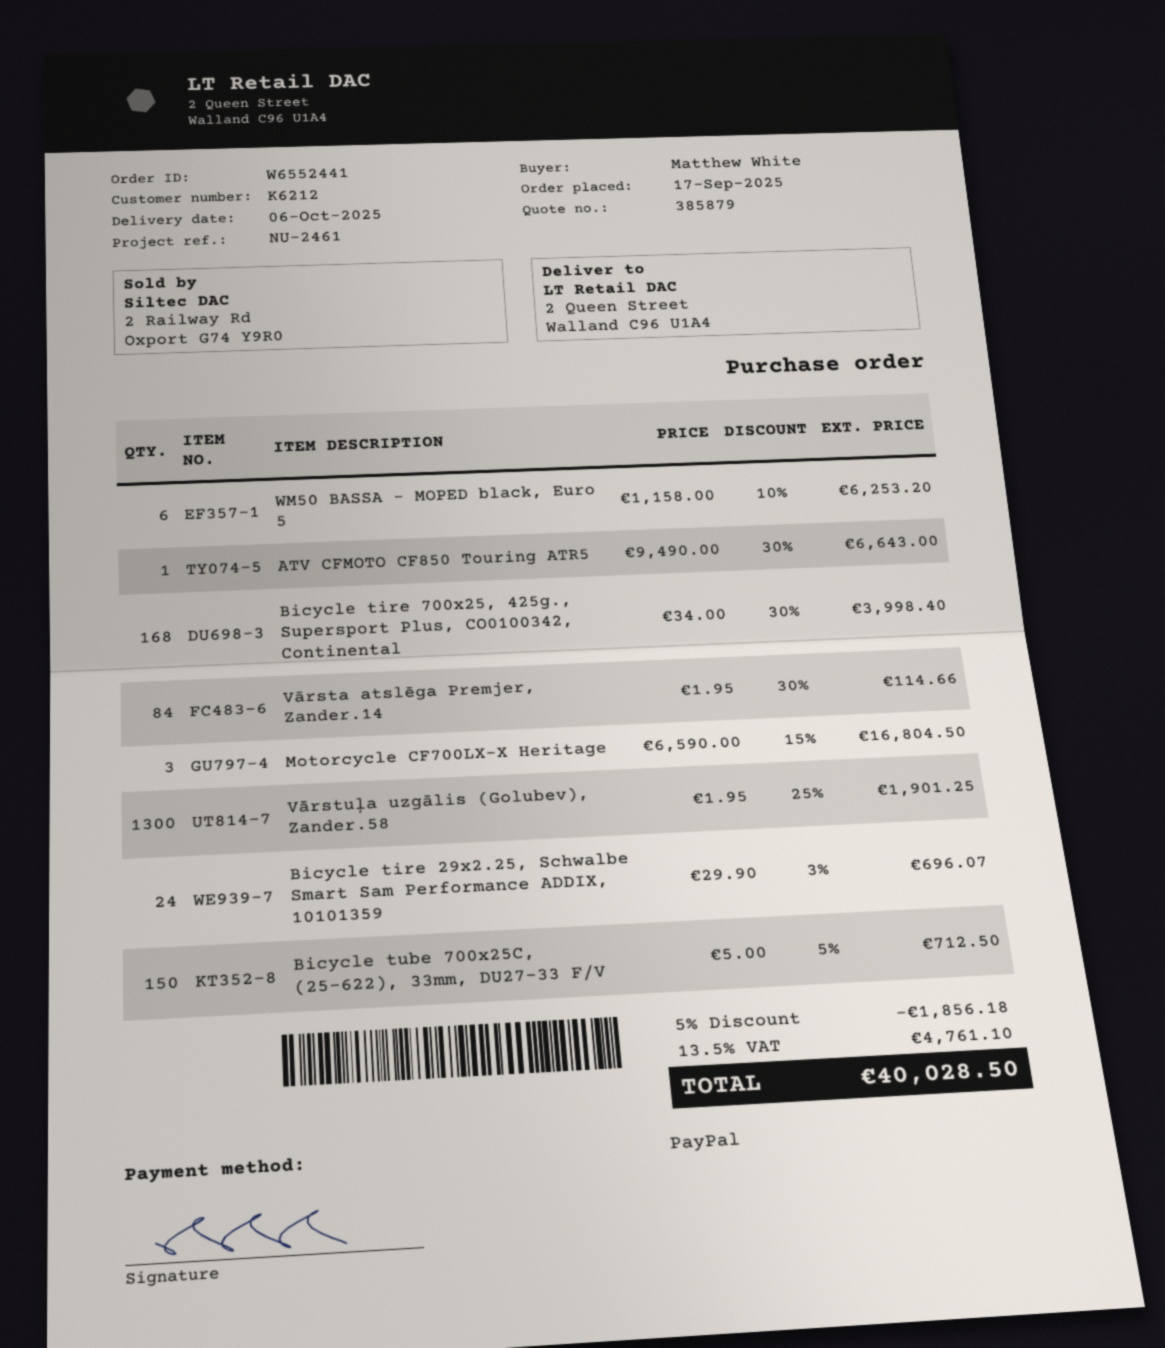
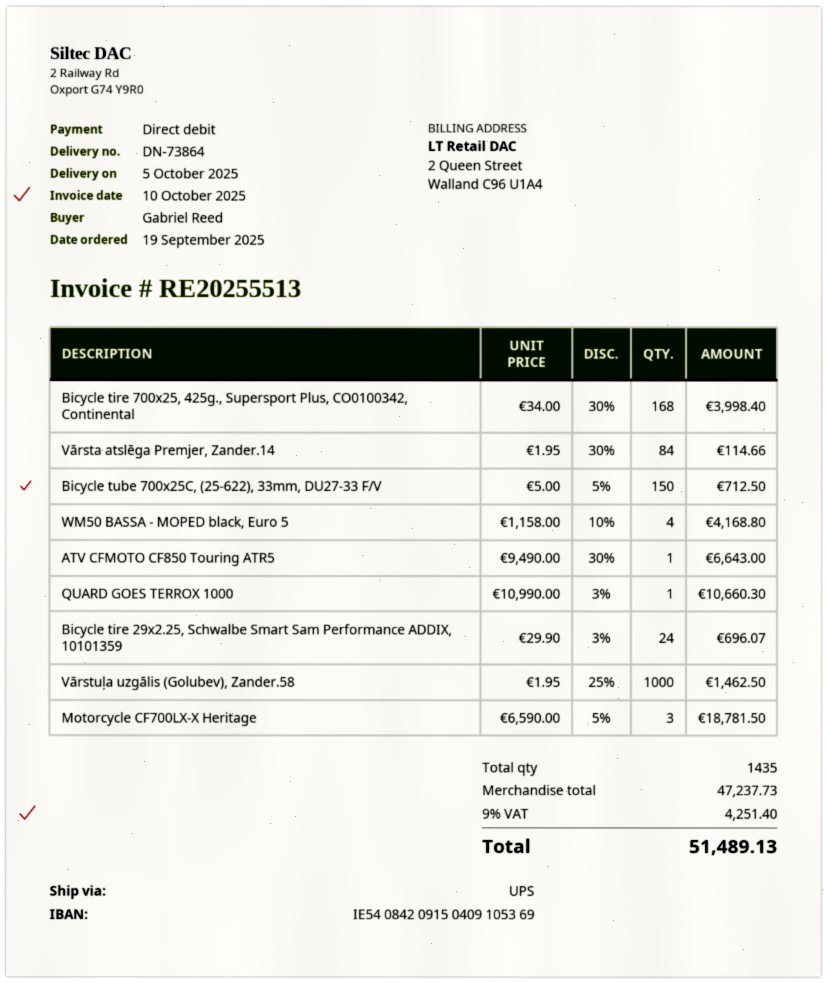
order date: 2025-09-17 -> 2025-09-19
delivery date: 2025-10-06 -> 2025-10-05
ordered by: Matthew White -> Gabriel Reed
payment method: PayPal -> direct debit
WM50 BASSA - MOPED black, Euro 5: 6 x 1158.00 - 10% = 6253.20 -> 4 x 1158.00 - 10% = 4168.80
Motorcycle CF700LX-X Heritage: 3 x 6590.00 - 15% = 16804.50 -> 3 x 6590.00 - 5% = 18781.50
Vārstuļa uzgālis (Golubev), Zander.58: 1300 x 1.95 - 25% = 1901.25 -> 1000 x 1.95 - 25% = 1462.50
QUARD GOES TERROX 1000: none -> 1 x 10990.00 - 3% = 10660.30
discount: 5% = 1856.18 -> none
tax: 13.5% = 4761.10 -> 9% = 4251.40
total: 40028.50 -> 51489.13

